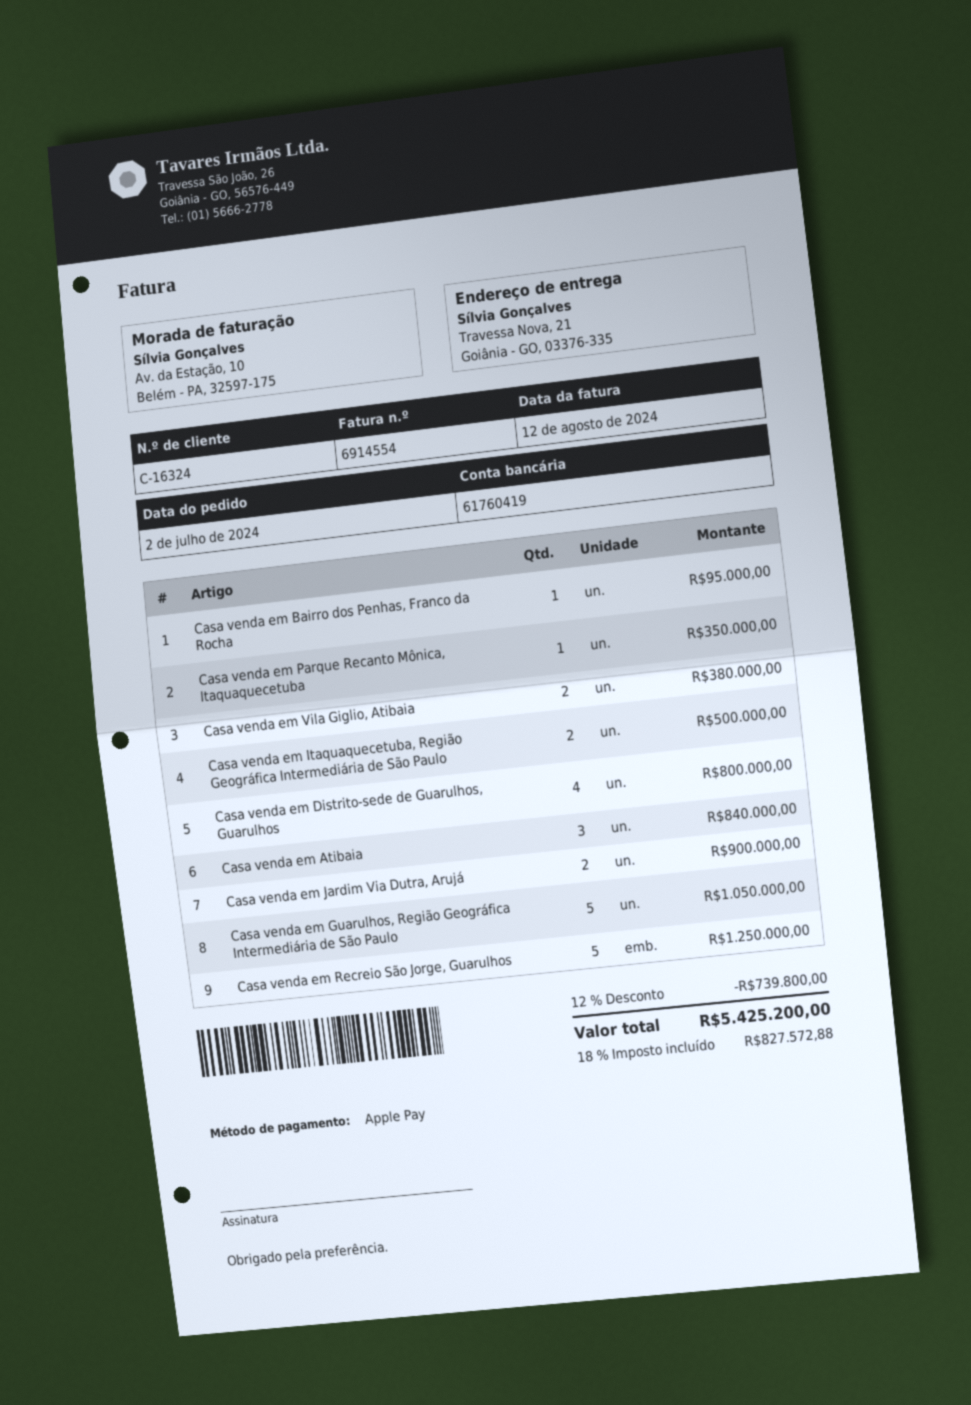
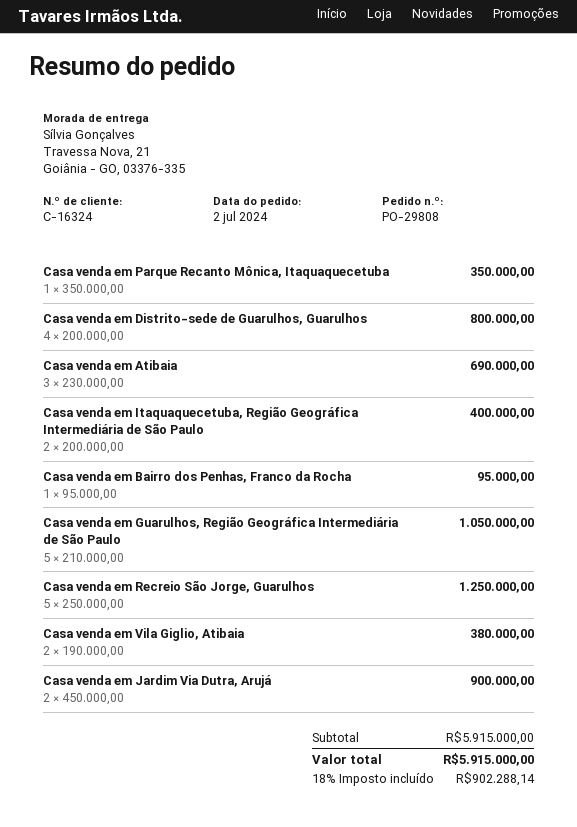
Casa venda em Itaquaquecetuba, Região Geográfica Intermediária de São Paulo: 2 for 500000.00 -> 2 for 400000.00
Casa venda em Atibaia: 3 for 840000.00 -> 3 for 690000.00
discount: 12% = 739800.00 -> none
tax: 18% = 827572.88 -> 18% = 902288.14
total: 5425200.00 -> 5915000.00

